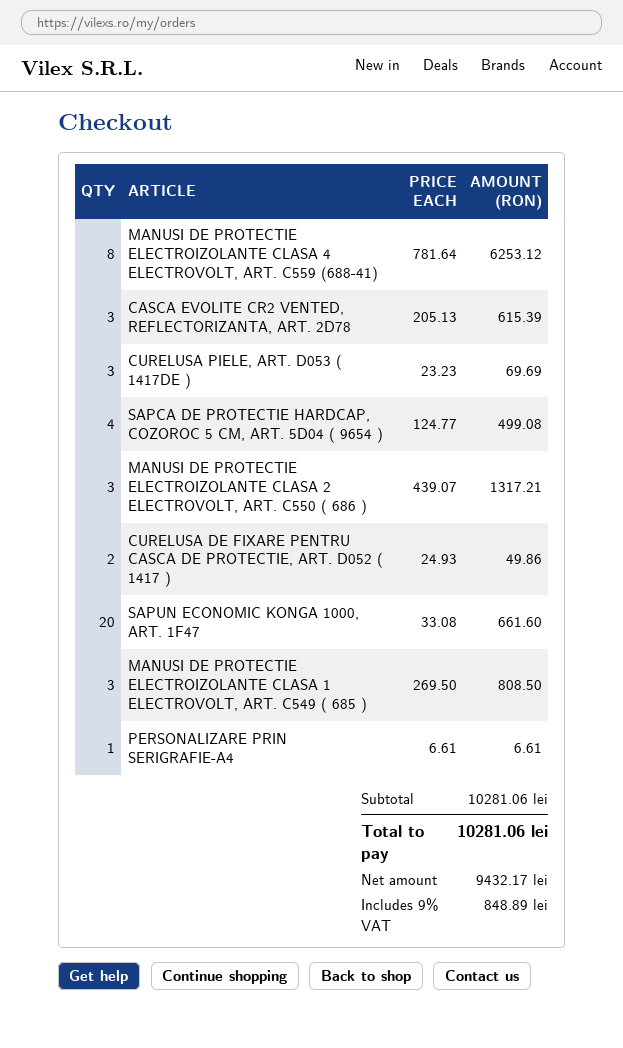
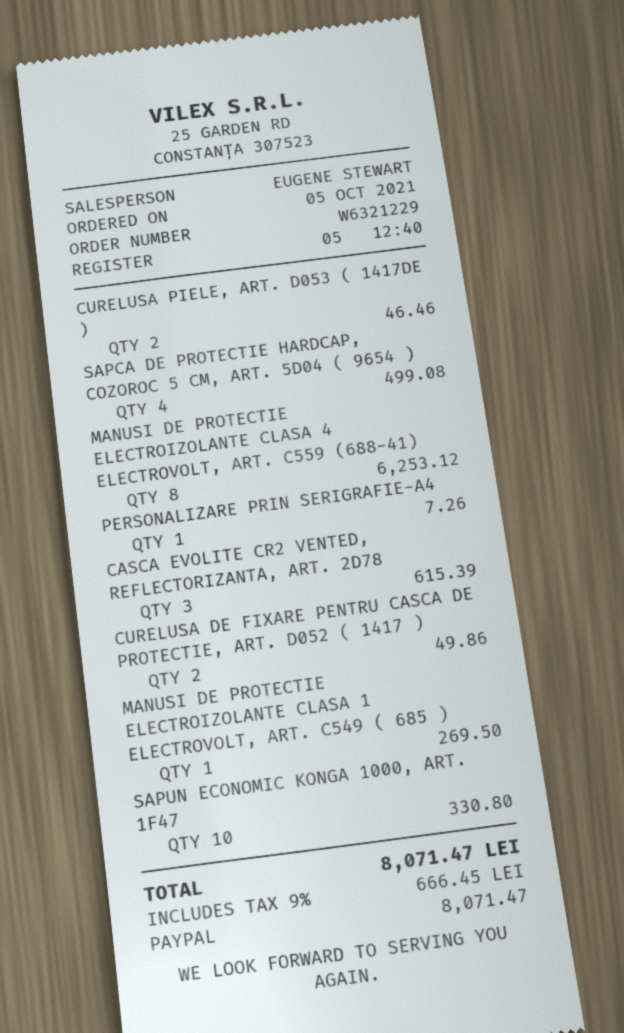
CURELUSA PIELE, ART. D053 ( 1417DE ): 3 for 69.69 -> 2 for 46.46
MANUSI DE PROTECTIE ELECTROIZOLANTE CLASA 2 ELECTROVOLT, ART. C550 ( 686 ): 3 for 1317.21 -> none
SAPUN ECONOMIC KONGA 1000, ART. 1F47: 20 for 661.60 -> 10 for 330.80
MANUSI DE PROTECTIE ELECTROIZOLANTE CLASA 1 ELECTROVOLT, ART. C549 ( 685 ): 3 for 808.50 -> 1 for 269.50
PERSONALIZARE PRIN SERIGRAFIE-A4: 1 for 6.61 -> 1 for 7.26
tax: 9% = 848.89 -> 9% = 666.45
total: 10281.06 -> 8071.47

